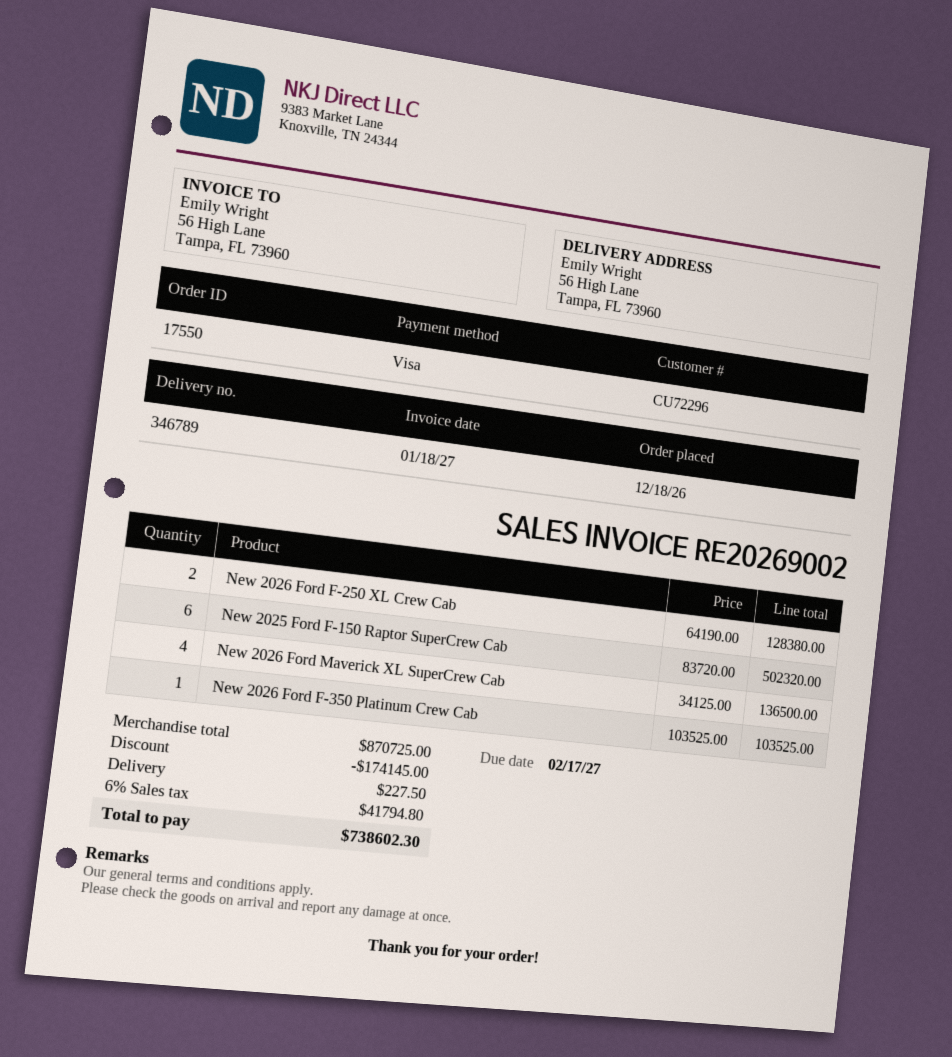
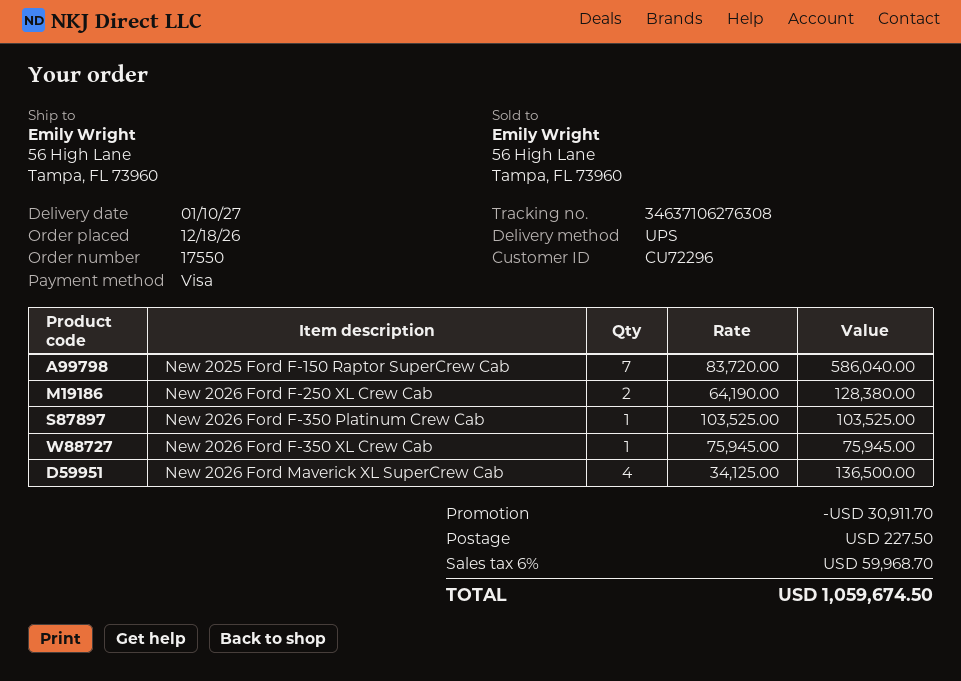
New 2025 Ford F-150 Raptor SuperCrew Cab: 6 x 83720.00 = 502320.00 -> 7 x 83720.00 = 586040.00
New 2026 Ford F-350 XL Crew Cab: none -> 1 x 75945.00 = 75945.00
discount: 174145.00 -> 30911.70
tax: 6% = 41794.80 -> 6% = 59968.70
total: 738602.30 -> 1059674.50

